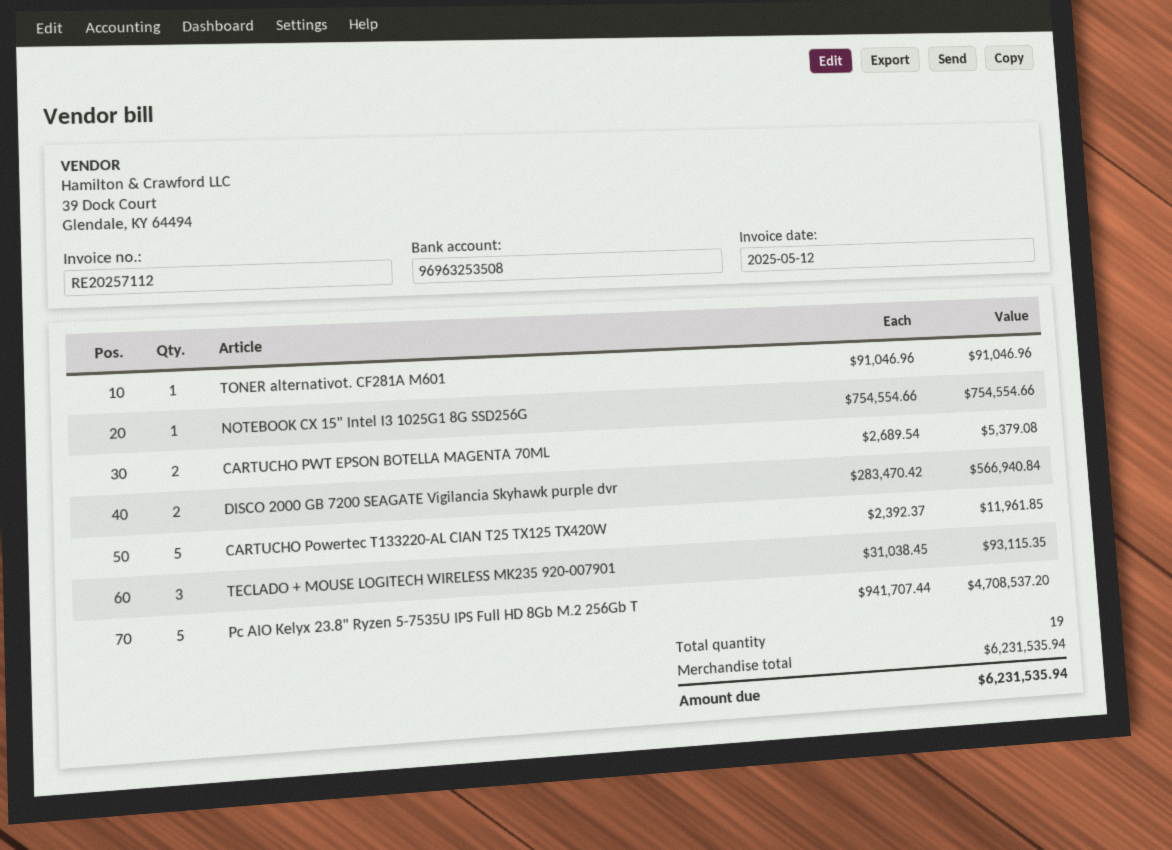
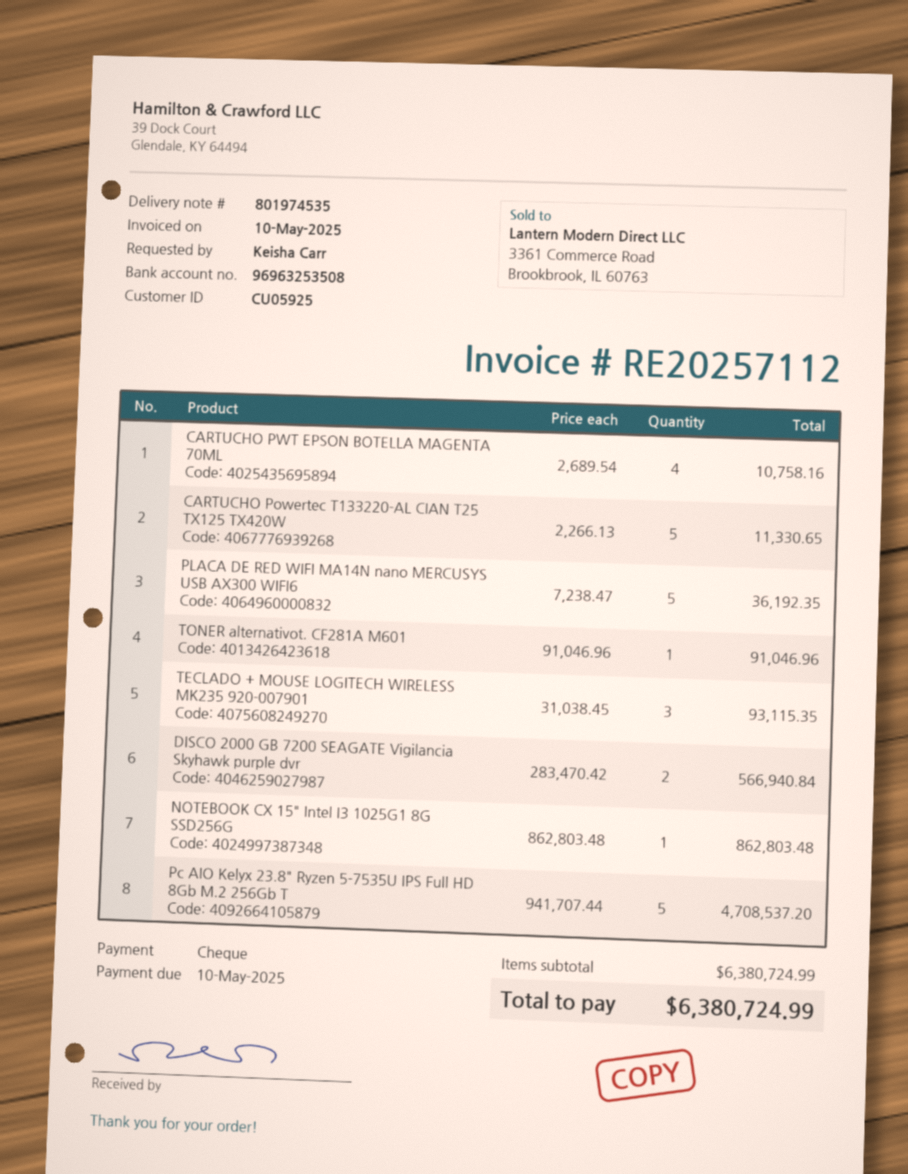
invoice date: 2025-05-12 -> 2025-05-10
NOTEBOOK CX 15" Intel I3 1025G1 8G SSD256G: 1 x 754554.66 = 754554.66 -> 1 x 862803.48 = 862803.48
CARTUCHO PWT EPSON BOTELLA MAGENTA 70ML: 2 x 2689.54 = 5379.08 -> 4 x 2689.54 = 10758.16
CARTUCHO Powertec T133220-AL CIAN T25 TX125 TX420W: 5 x 2392.37 = 11961.85 -> 5 x 2266.13 = 11330.65
PLACA DE RED WIFI MA14N nano MERCUSYS USB AX300 WIFI6: none -> 5 x 7238.47 = 36192.35
subtotal: 6231535.94 -> 6380724.99
total: 6231535.94 -> 6380724.99

